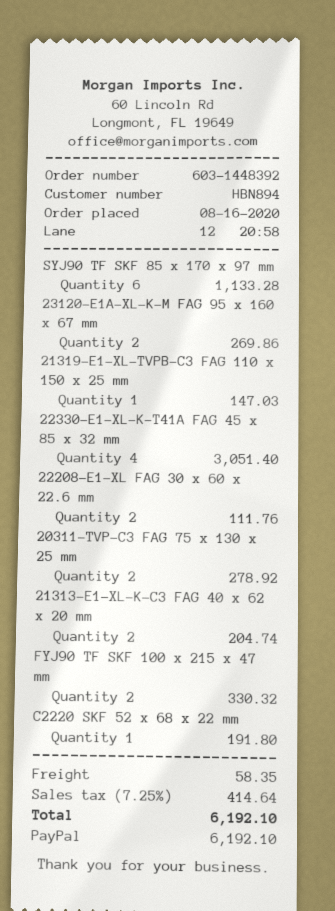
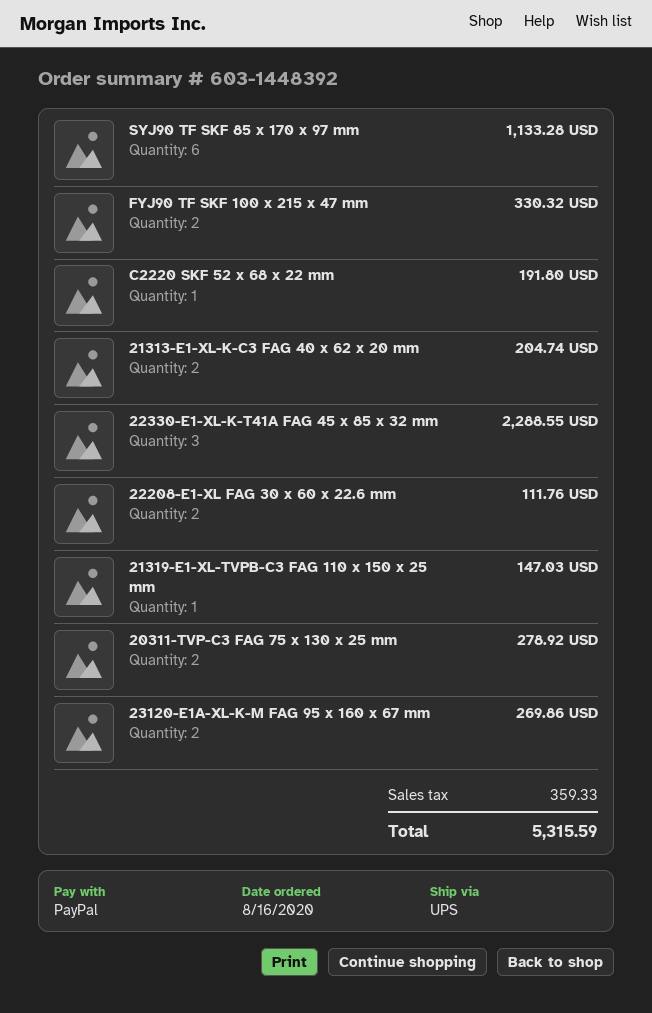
22330-E1-XL-K-T41A FAG 45 x 85 x 32 mm: 4 for 3051.40 -> 3 for 2288.55
shipping: 58.35 -> none
tax: 414.64 -> 359.33
total: 6192.10 -> 5315.59

